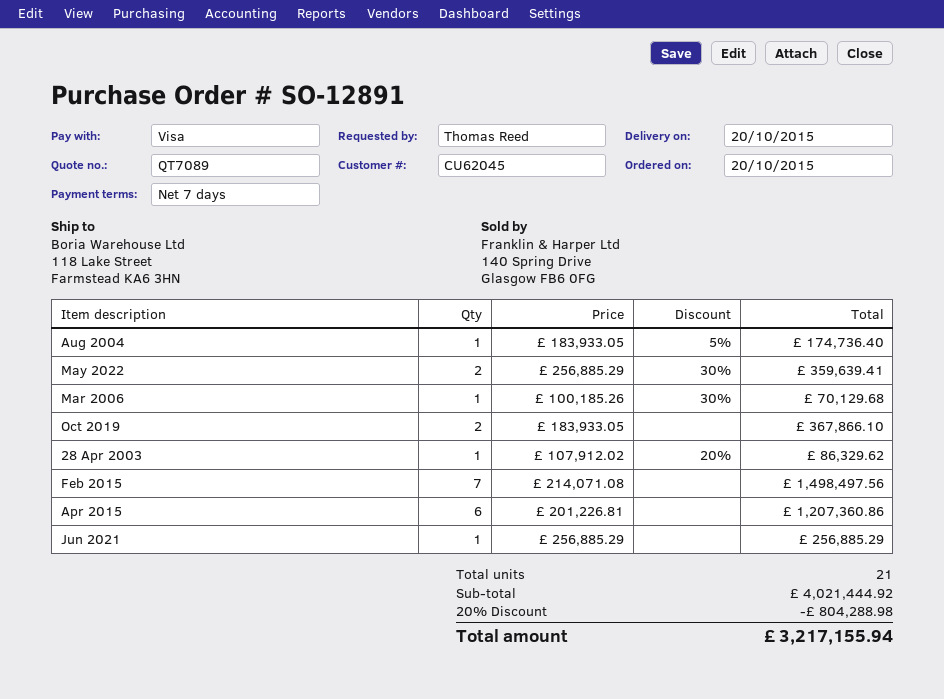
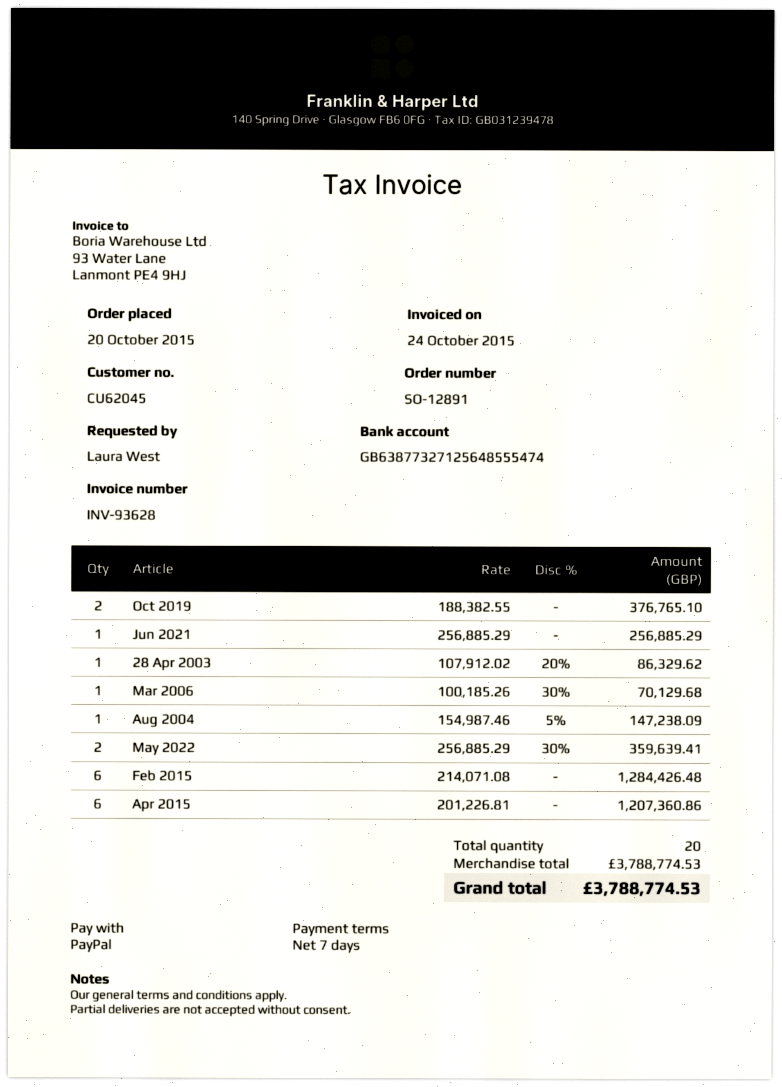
ordered by: Thomas Reed -> Laura West
payment method: Visa -> PayPal
Aug 2004: 1 x 183933.05 - 5% = 174736.40 -> 1 x 154987.46 - 5% = 147238.09
Oct 2019: 2 x 183933.05 = 367866.10 -> 2 x 188382.55 = 376765.10
Feb 2015: 7 x 214071.08 = 1498497.56 -> 6 x 214071.08 = 1284426.48
total quantity: 21 -> 20
subtotal: 4021444.92 -> 3788774.53
discount: 20% = 804288.98 -> none
total: 3217155.94 -> 3788774.53

